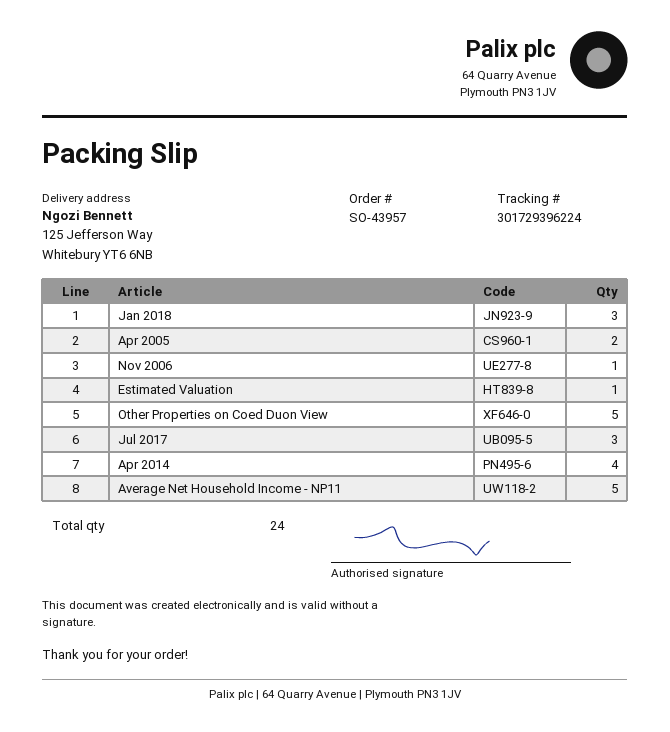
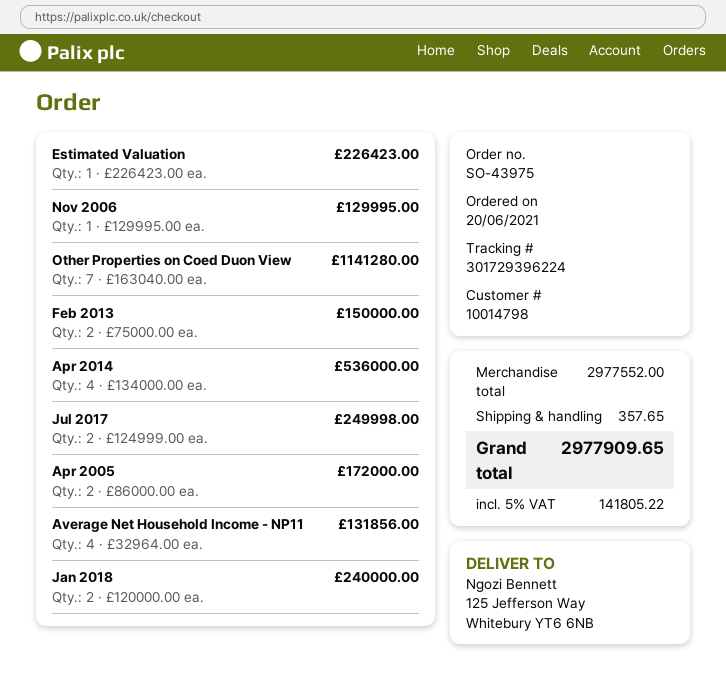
order number: SO-43957 -> SO-43975
Jan 2018: 3 -> 2
Other Properties on Coed Duon View: 5 -> 7
Jul 2017: 3 -> 2
Average Net Household Income - NP11: 5 -> 4
Feb 2013: none -> 2

